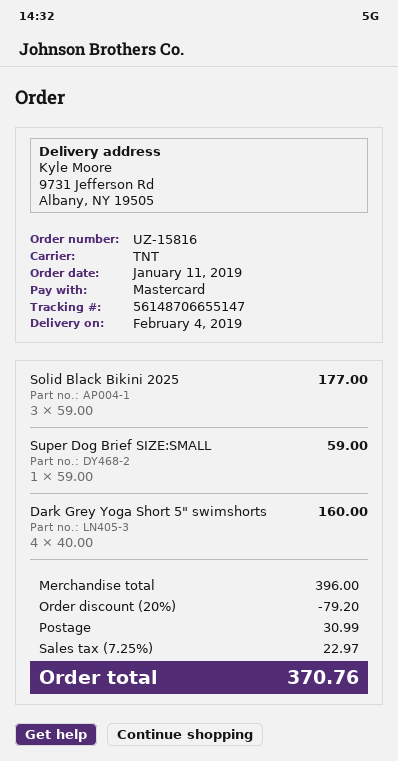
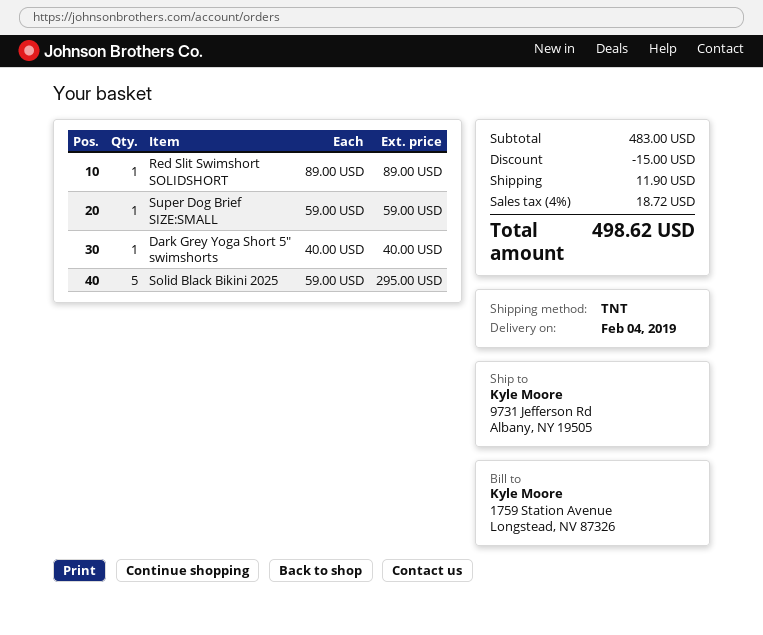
Solid Black Bikini 2025: 3 x 59.00 = 177.00 -> 5 x 59.00 = 295.00
Dark Grey Yoga Short 5" swimshorts: 4 x 40.00 = 160.00 -> 1 x 40.00 = 40.00
Red Slit Swimshort SOLIDSHORT: none -> 1 x 89.00 = 89.00
subtotal: 396.00 -> 483.00
discount: 79.20 -> 15.00
shipping: 30.99 -> 11.90
tax: 7.25% = 22.97 -> 4% = 18.72
total: 370.76 -> 498.62

